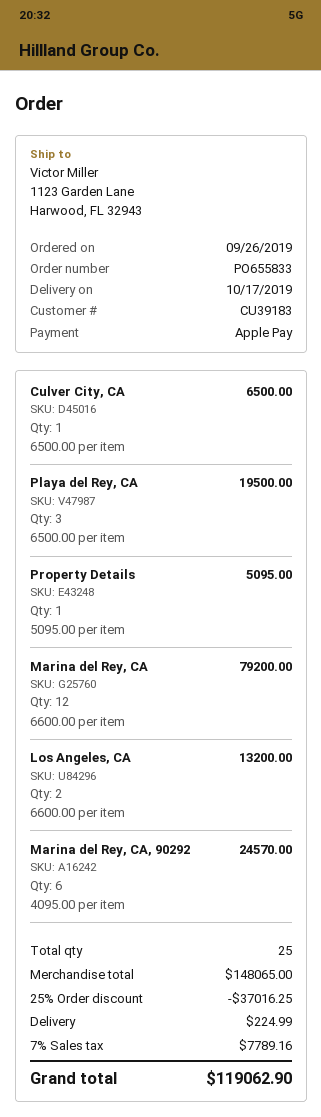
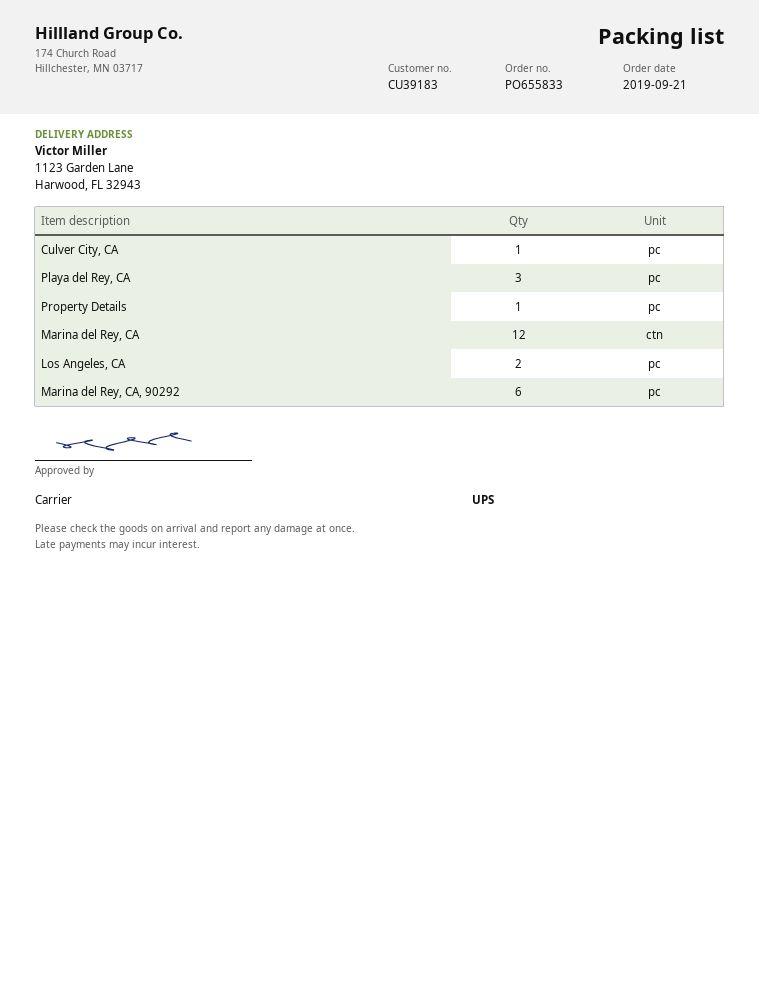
order date: 2019-09-26 -> 2019-09-21

